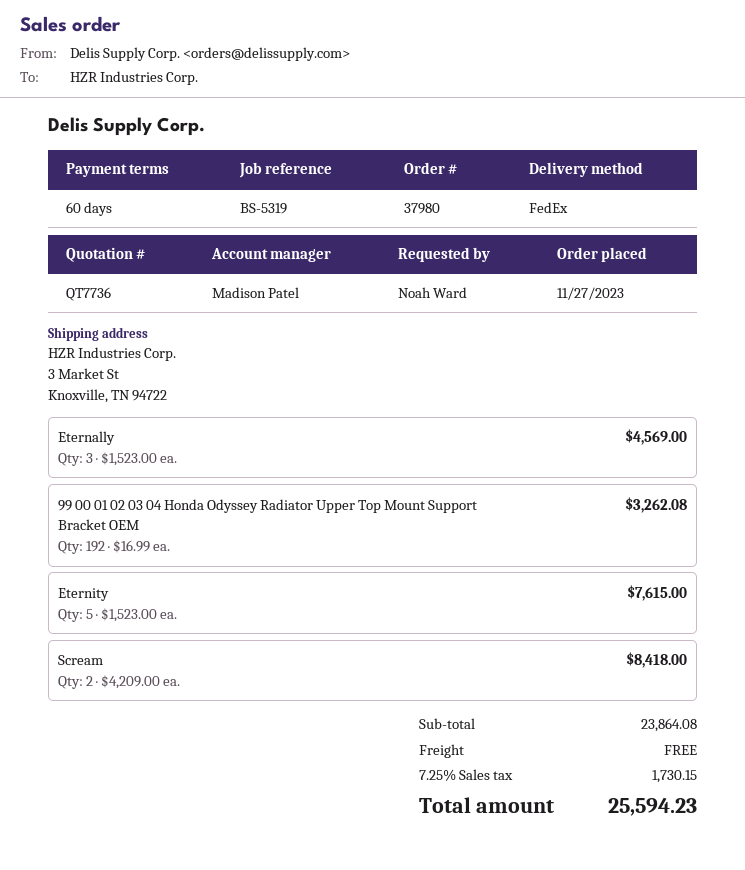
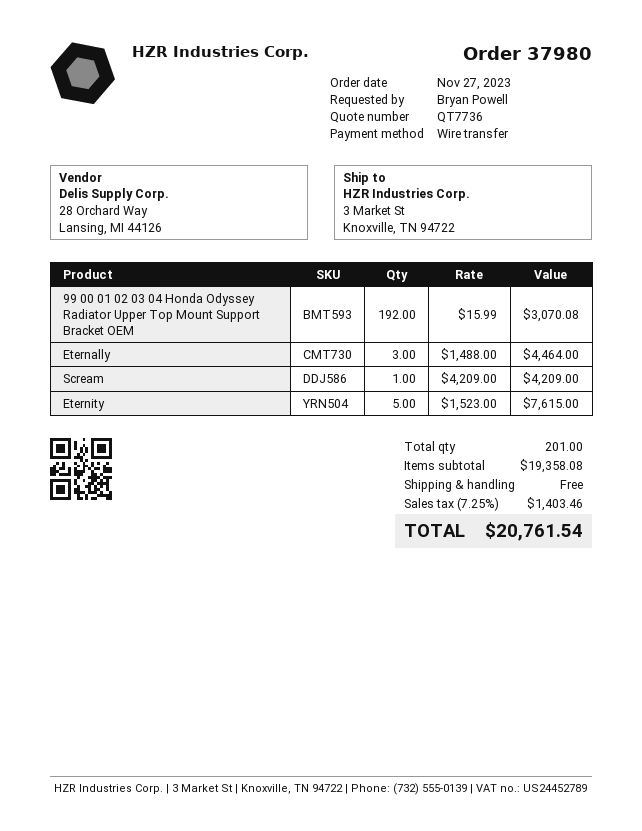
ordered by: Noah Ward -> Bryan Powell
Eternally: 3 x 1523.00 = 4569.00 -> 3 x 1488.00 = 4464.00
99 00 01 02 03 04 Honda Odyssey Radiator Upper Top Mount Support Bracket OEM: 192 x 16.99 = 3262.08 -> 192 x 15.99 = 3070.08
Scream: 2 x 4209.00 = 8418.00 -> 1 x 4209.00 = 4209.00
subtotal: 23864.08 -> 19358.08
tax: 7.25% = 1730.15 -> 7.25% = 1403.46
total: 25594.23 -> 20761.54

